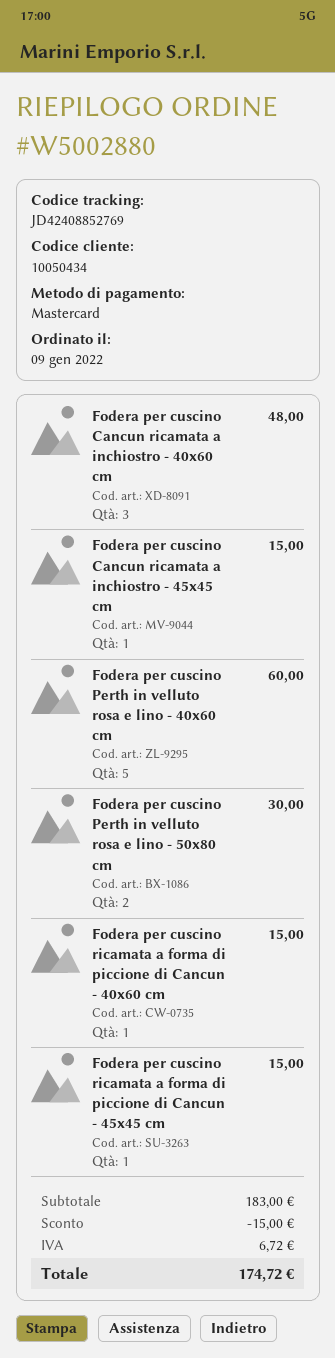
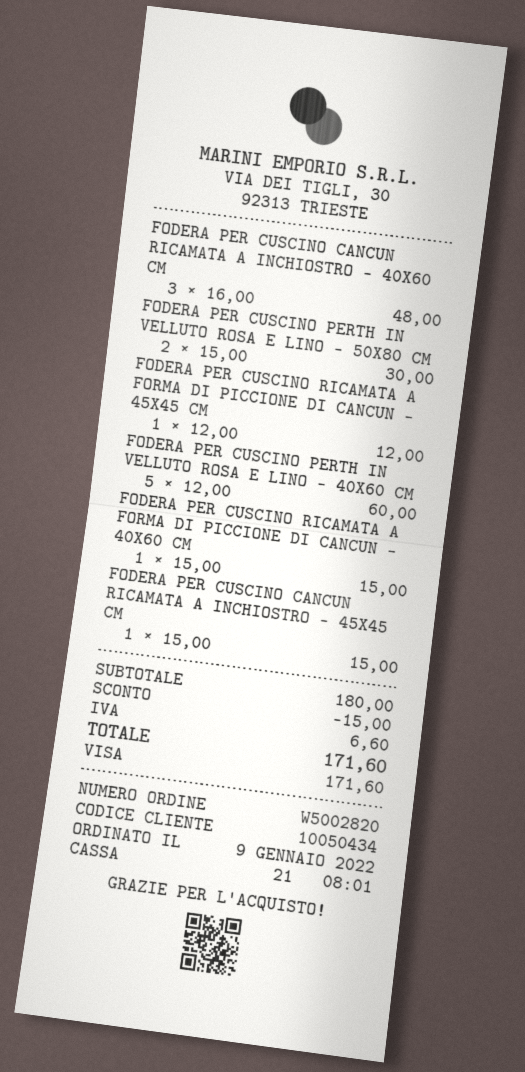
order number: W5002880 -> W5002820
payment method: Mastercard -> Visa
Fodera per cuscino ricamata a forma di piccione di Cancun - 45x45 cm: 1 for 15.00 -> 1 for 12.00
subtotal: 183.00 -> 180.00
tax: 6.72 -> 6.60
total: 174.72 -> 171.60

